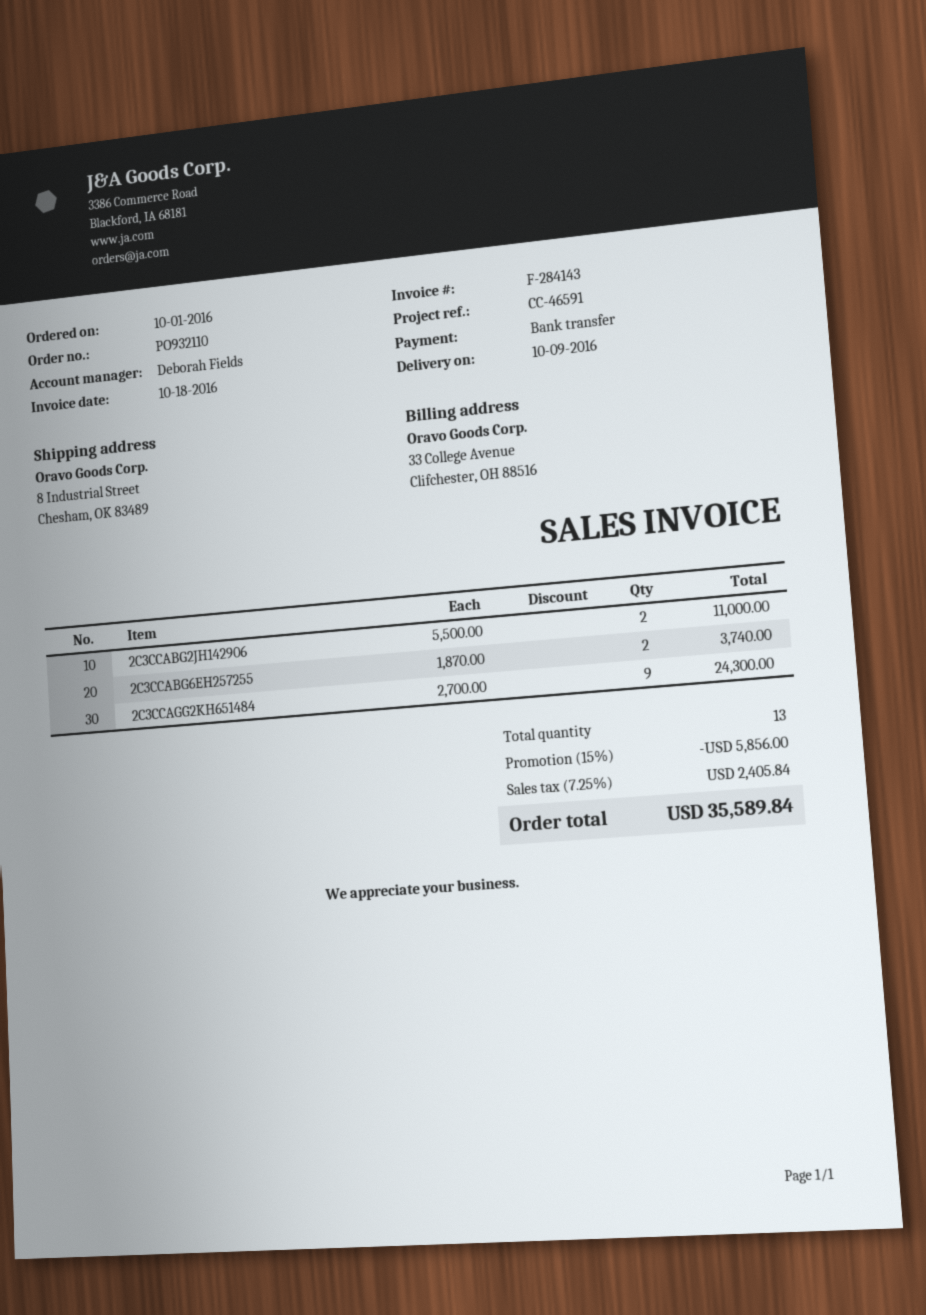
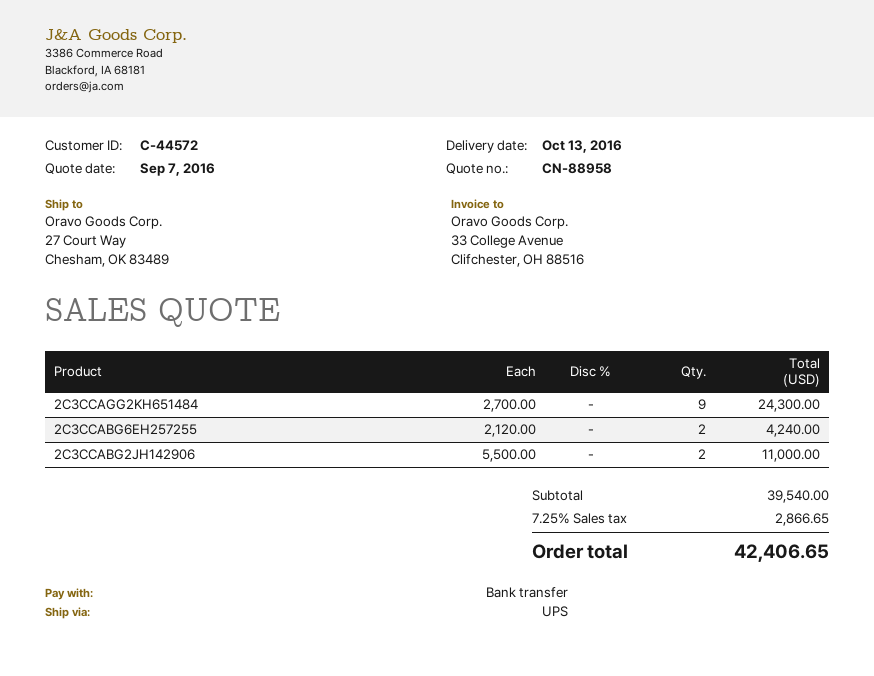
delivery date: 2016-10-09 -> 2016-10-13
ship to: 8 Industrial Street, Chesham, OK 83489 -> 27 Court Way, Chesham, OK 83489
2C3CCABG6EH257255: 2 x 1870.00 = 3740.00 -> 2 x 2120.00 = 4240.00
discount: 15% = 5856.00 -> none
tax: 7.25% = 2405.84 -> 7.25% = 2866.65
total: 35589.84 -> 42406.65

